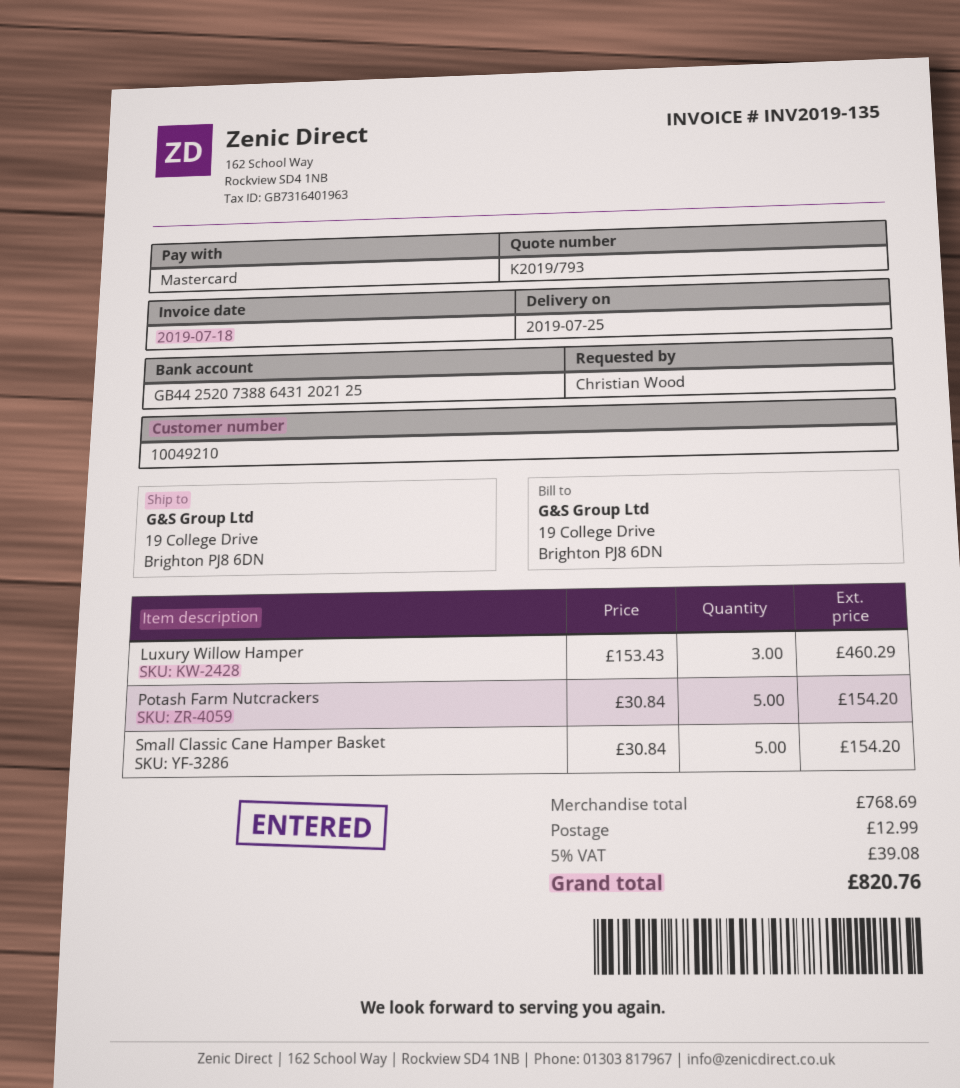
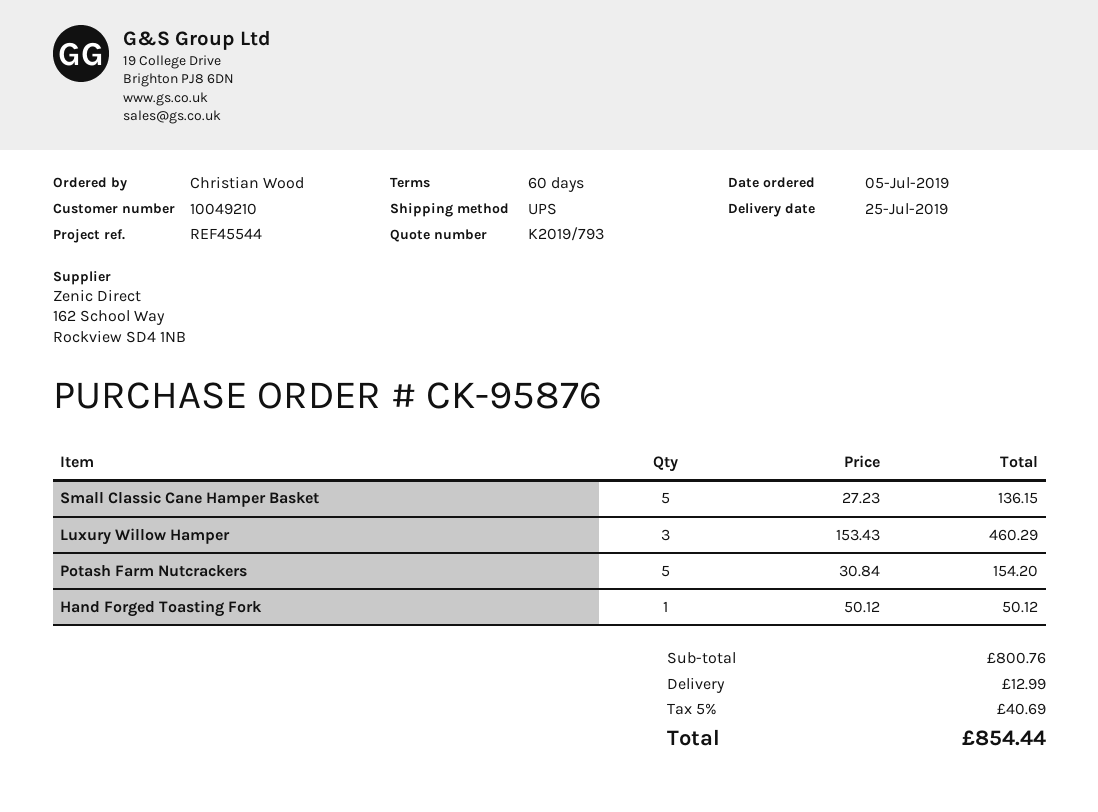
Small Classic Cane Hamper Basket: 5 x 30.84 = 154.20 -> 5 x 27.23 = 136.15
Hand Forged Toasting Fork: none -> 1 x 50.12 = 50.12
subtotal: 768.69 -> 800.76
tax: 5% = 39.08 -> 5% = 40.69
total: 820.76 -> 854.44

